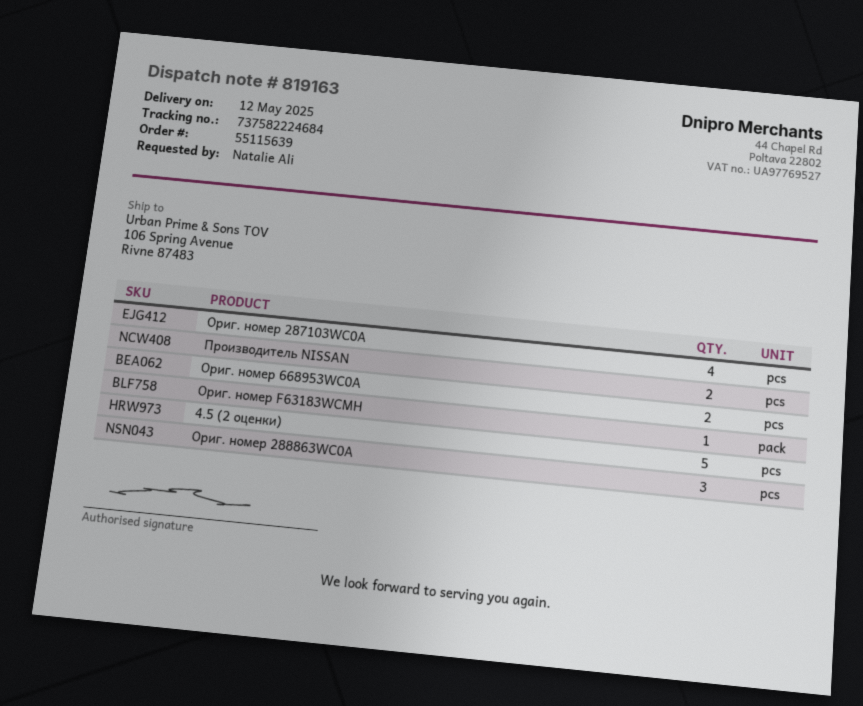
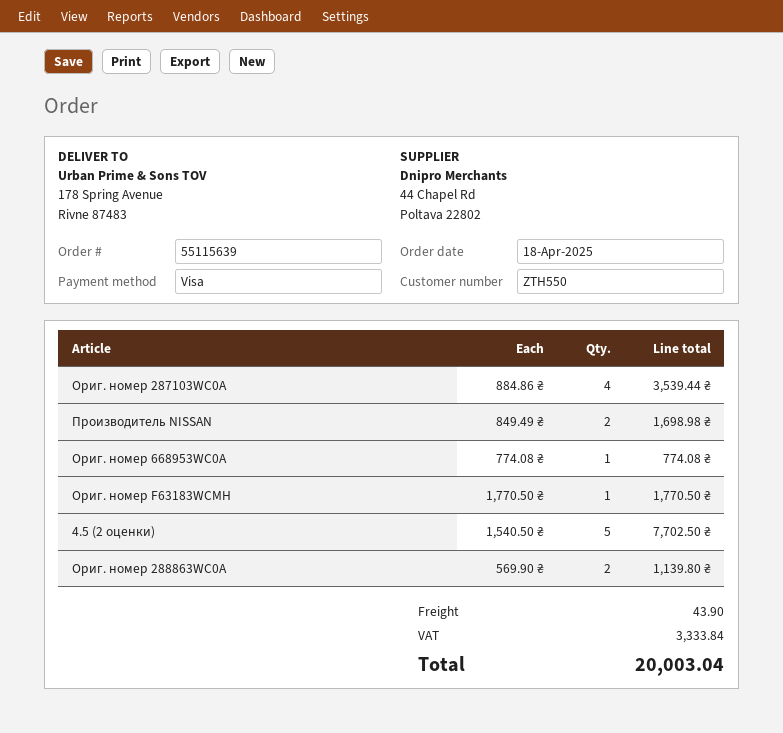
ship to: 106 Spring Avenue, Rivne 87483 -> 178 Spring Avenue, Rivne 87483
Ориг. номер 668953WC0A: 2 -> 1
Ориг. номер 288863WC0A: 3 -> 2

